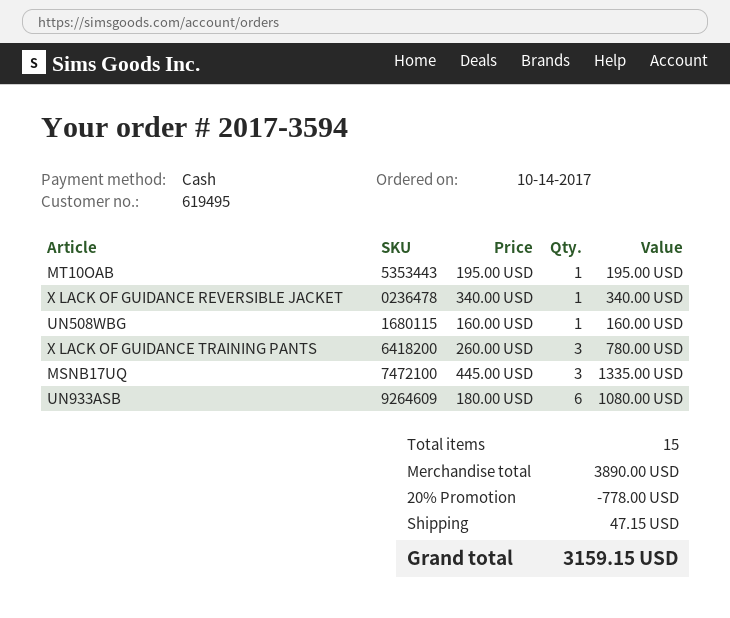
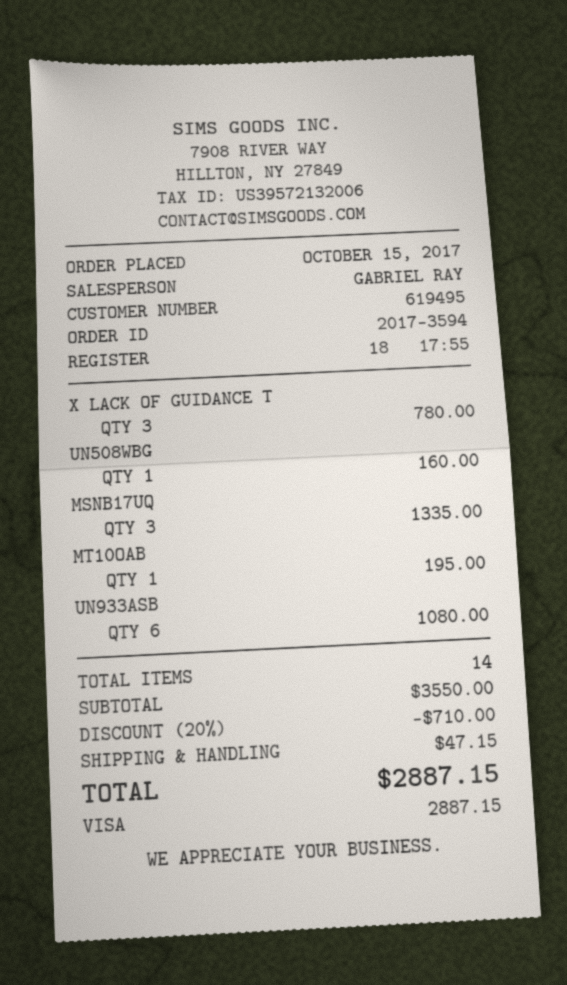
order date: 2017-10-14 -> 2017-10-15
payment method: cash -> Visa
X LACK OF GUIDANCE REVERSIBLE JACKET: 1 for 340.00 -> none
total quantity: 15 -> 14
subtotal: 3890.00 -> 3550.00
discount: 20% = 778.00 -> 20% = 710.00
total: 3159.15 -> 2887.15

